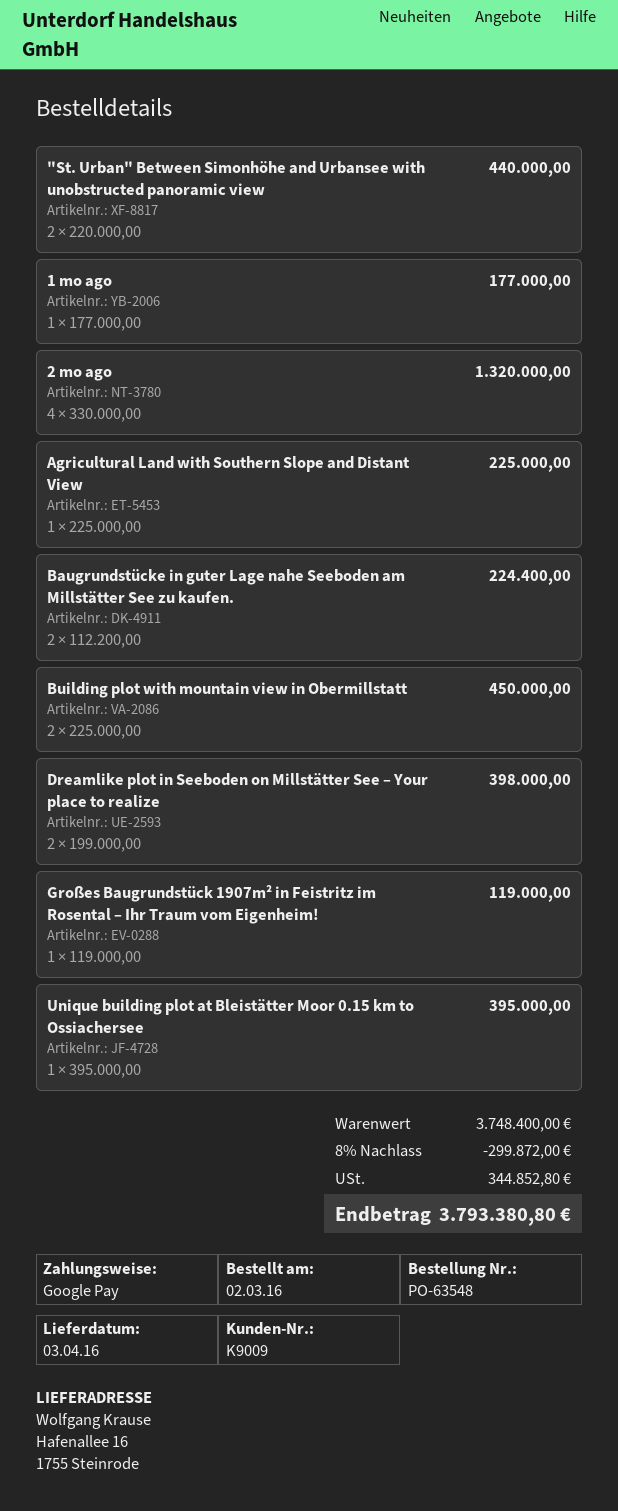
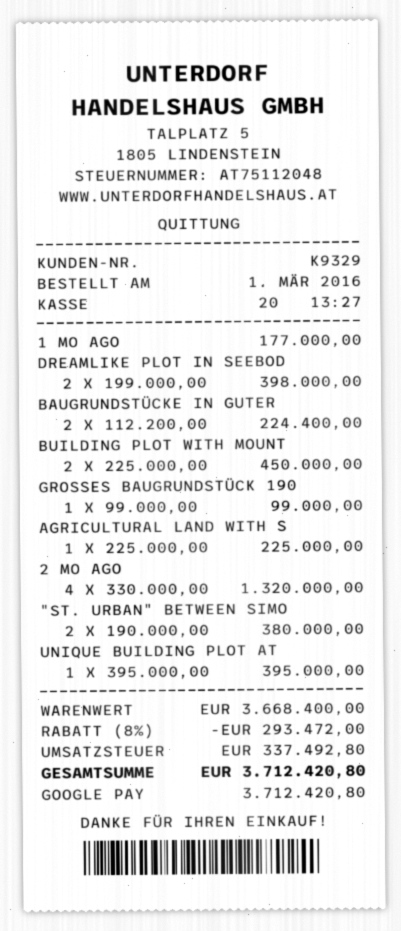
order date: 2016-03-02 -> 2016-03-01
customer number: K9009 -> K9329
"St. Urban" Between Simonhöhe and Urbansee with unobstructed panoramic view: 2 x 220000.00 = 440000.00 -> 2 x 190000.00 = 380000.00
Großes Baugrundstück 1907m² in Feistritz im Rosental – Ihr Traum vom Eigenheim!: 1 x 119000.00 = 119000.00 -> 1 x 99000.00 = 99000.00
subtotal: 3748400.00 -> 3668400.00
discount: 8% = 299872.00 -> 8% = 293472.00
tax: 344852.80 -> 337492.80
total: 3793380.80 -> 3712420.80

